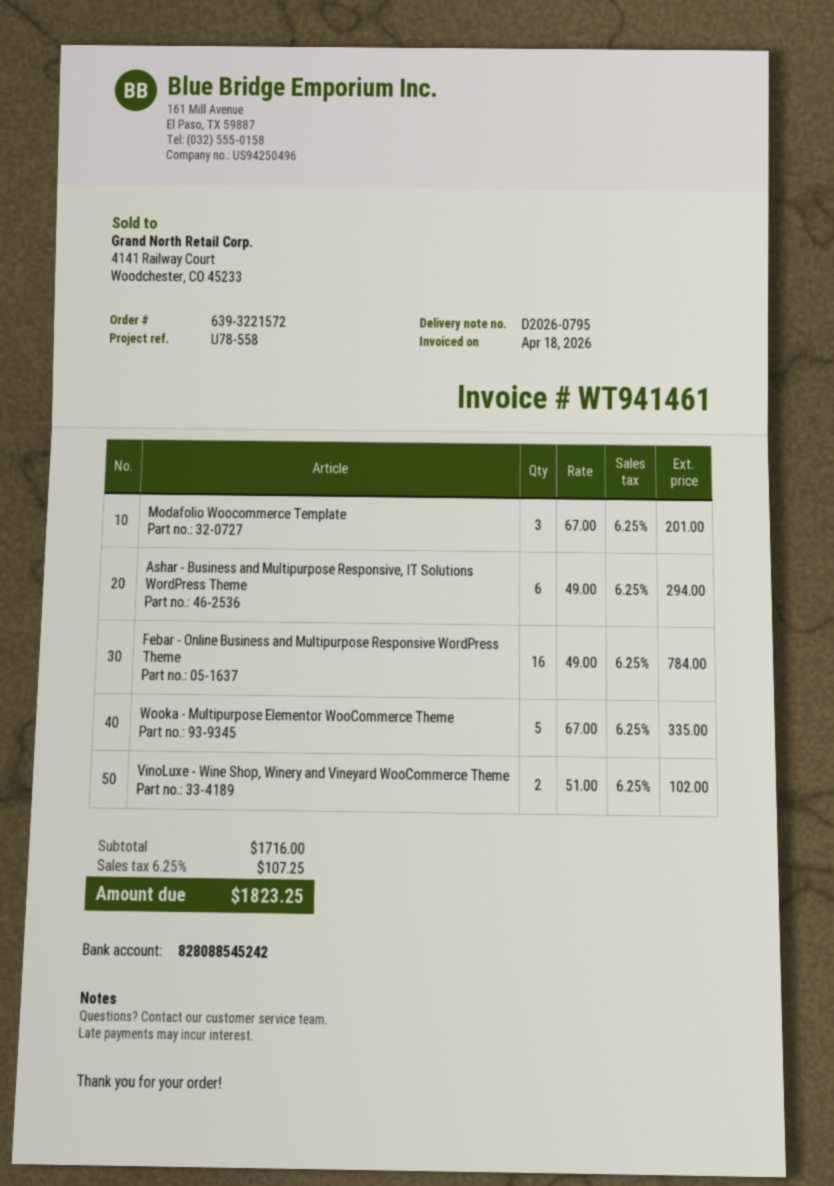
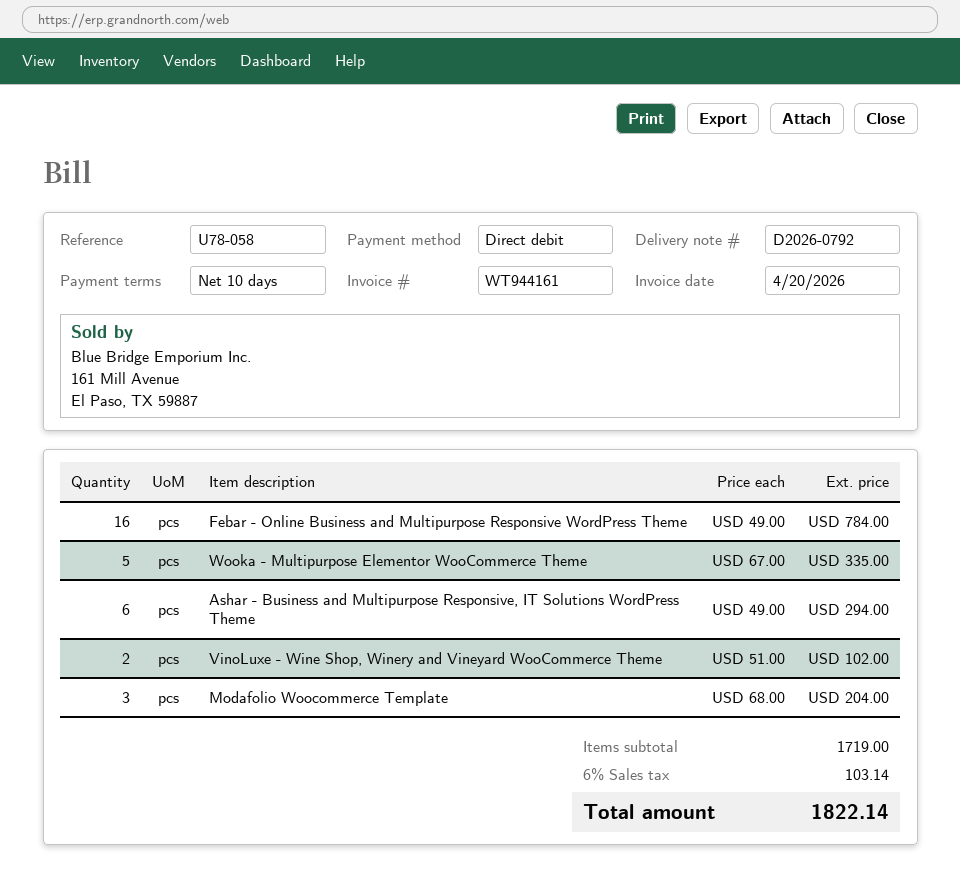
delivery note number: D2026-0795 -> D2026-0792
invoice number: WT941461 -> WT944161
invoice date: 2026-04-18 -> 2026-04-20
reference: U78-558 -> U78-058
Modafolio Woocommerce Template: 3 x 67.00 = 201.00 -> 3 x 68.00 = 204.00
subtotal: 1716.00 -> 1719.00
tax: 6.25% = 107.25 -> 6% = 103.14
total: 1823.25 -> 1822.14

